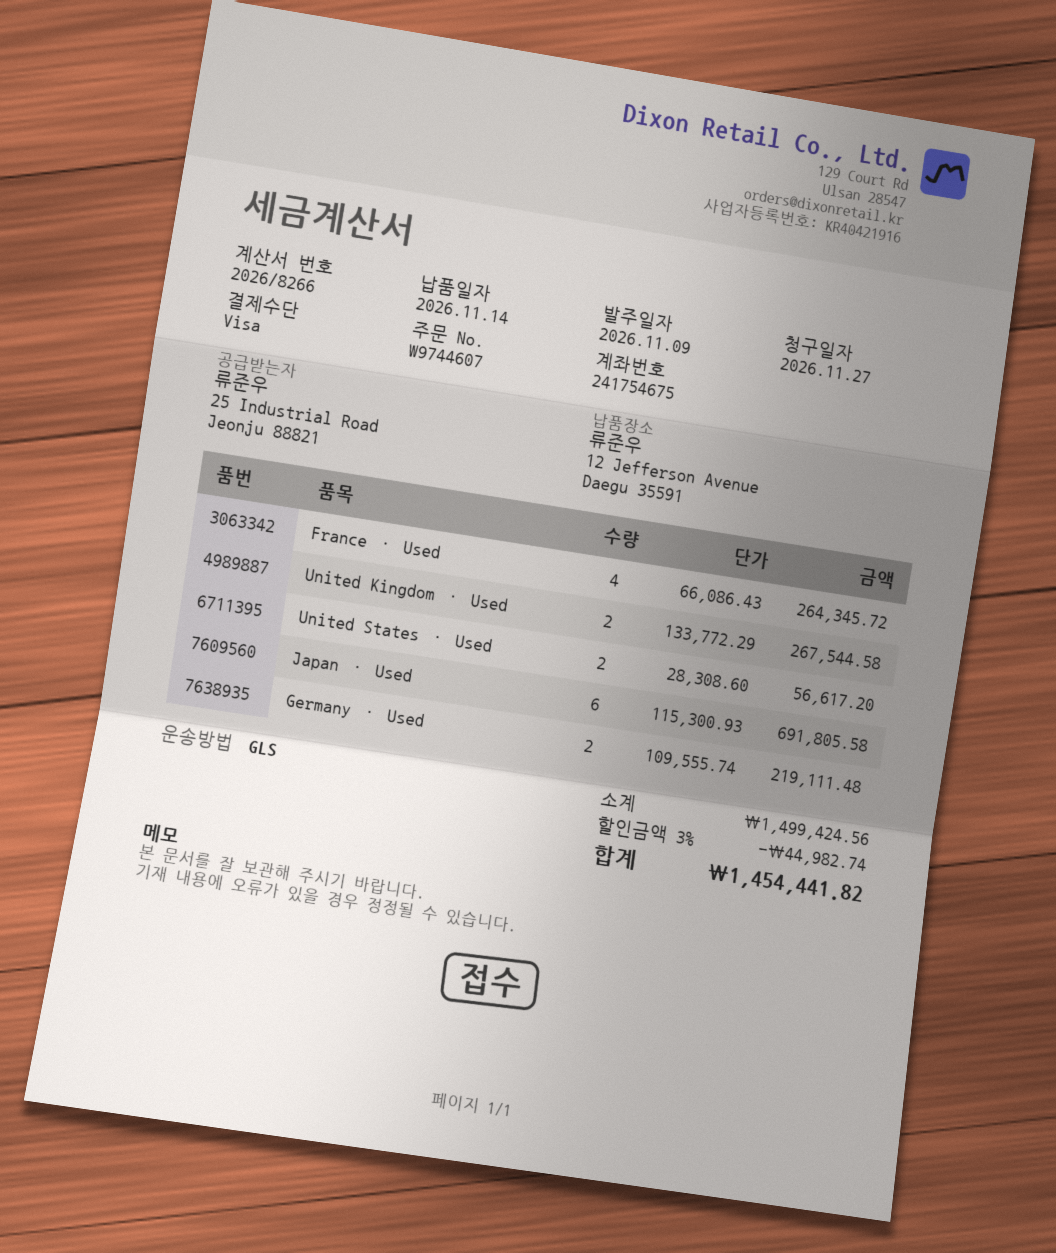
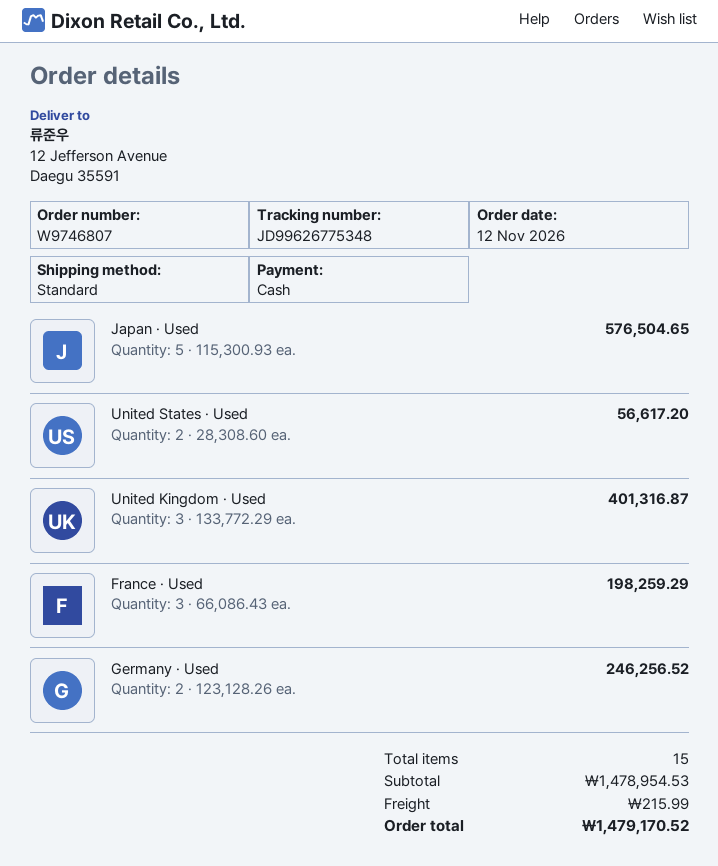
order number: W9744607 -> W9746807
order date: 2026-11-09 -> 2026-11-12
payment method: Visa -> cash
shipping method: GLS -> standard
France · Used: 4 x 66086.43 = 264345.72 -> 3 x 66086.43 = 198259.29
United Kingdom · Used: 2 x 133772.29 = 267544.58 -> 3 x 133772.29 = 401316.87
Japan · Used: 6 x 115300.93 = 691805.58 -> 5 x 115300.93 = 576504.65
Germany · Used: 2 x 109555.74 = 219111.48 -> 2 x 123128.26 = 246256.52
subtotal: 1499424.56 -> 1478954.53
discount: 3% = 44982.74 -> none
shipping: none -> 215.99
total: 1454441.82 -> 1479170.52

